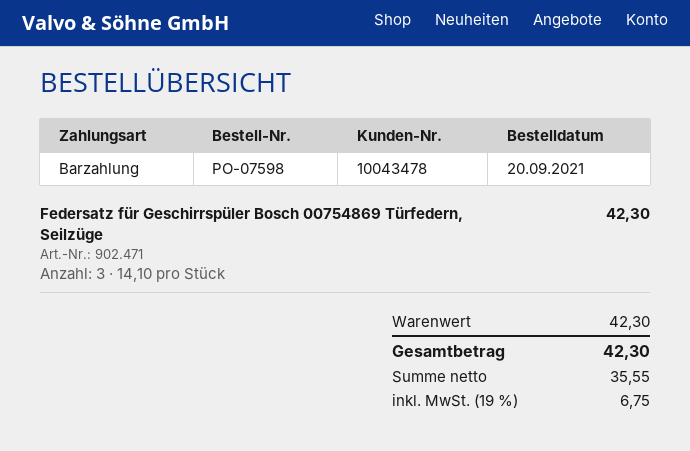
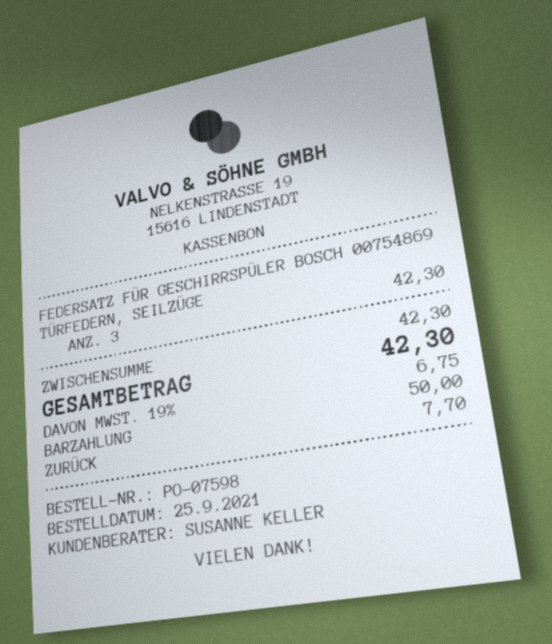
order date: 2021-09-20 -> 2021-09-25

